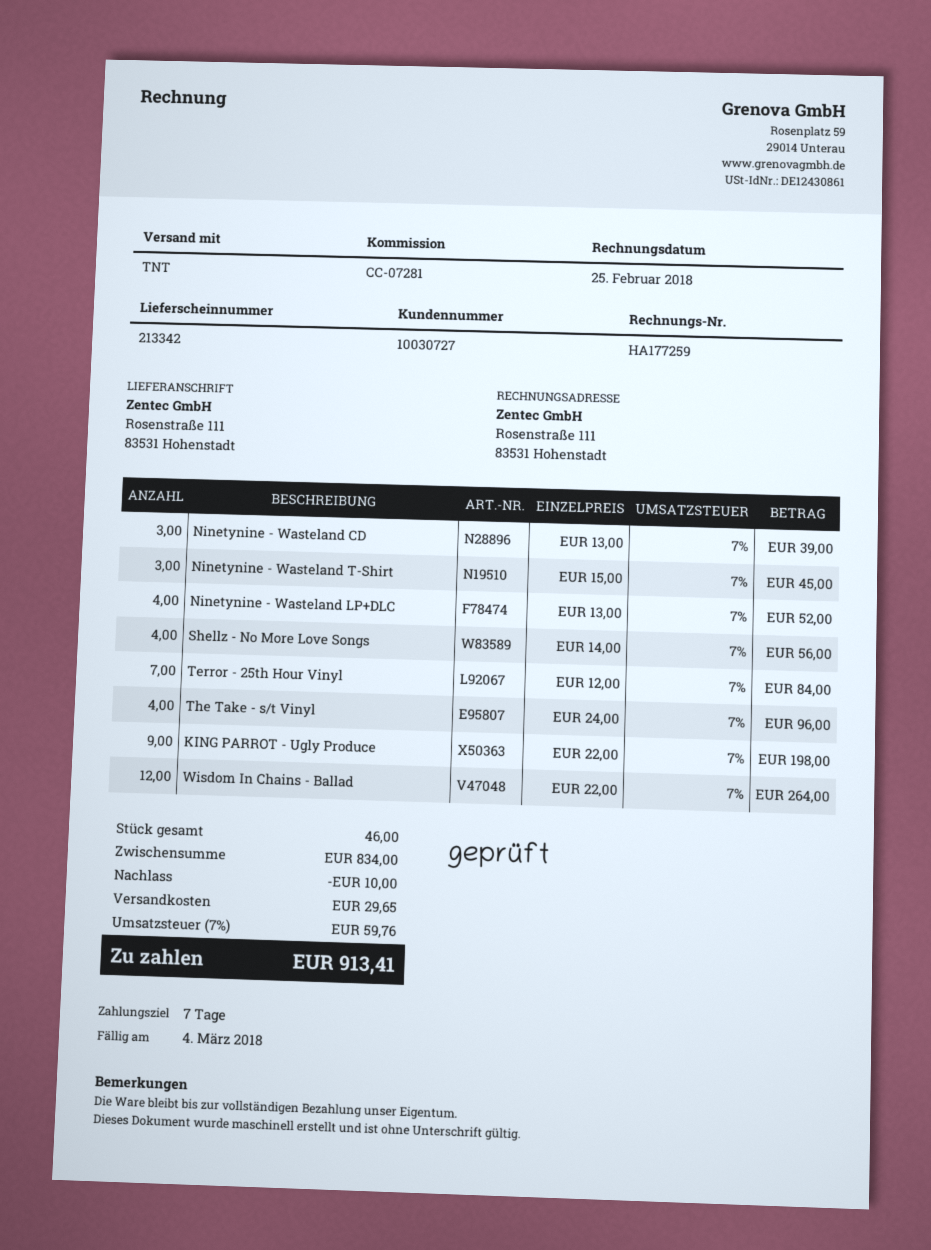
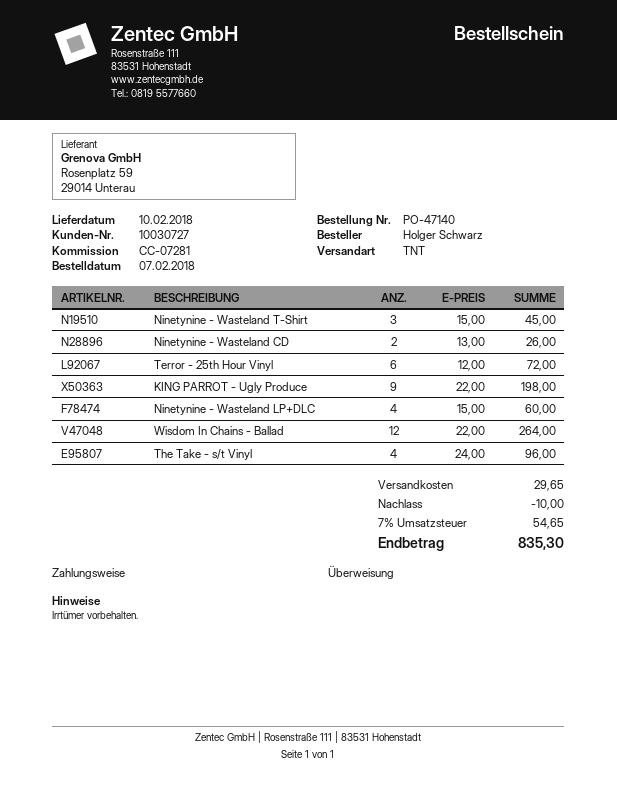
Ninetynine - Wasteland CD: 3 x 13.00 = 39.00 -> 2 x 13.00 = 26.00
Ninetynine - Wasteland LP+DLC: 4 x 13.00 = 52.00 -> 4 x 15.00 = 60.00
Shellz - No More Love Songs: 4 x 14.00 = 56.00 -> none
Terror - 25th Hour Vinyl: 7 x 12.00 = 84.00 -> 6 x 12.00 = 72.00
tax: 7% = 59.76 -> 7% = 54.65
total: 913.41 -> 835.30

